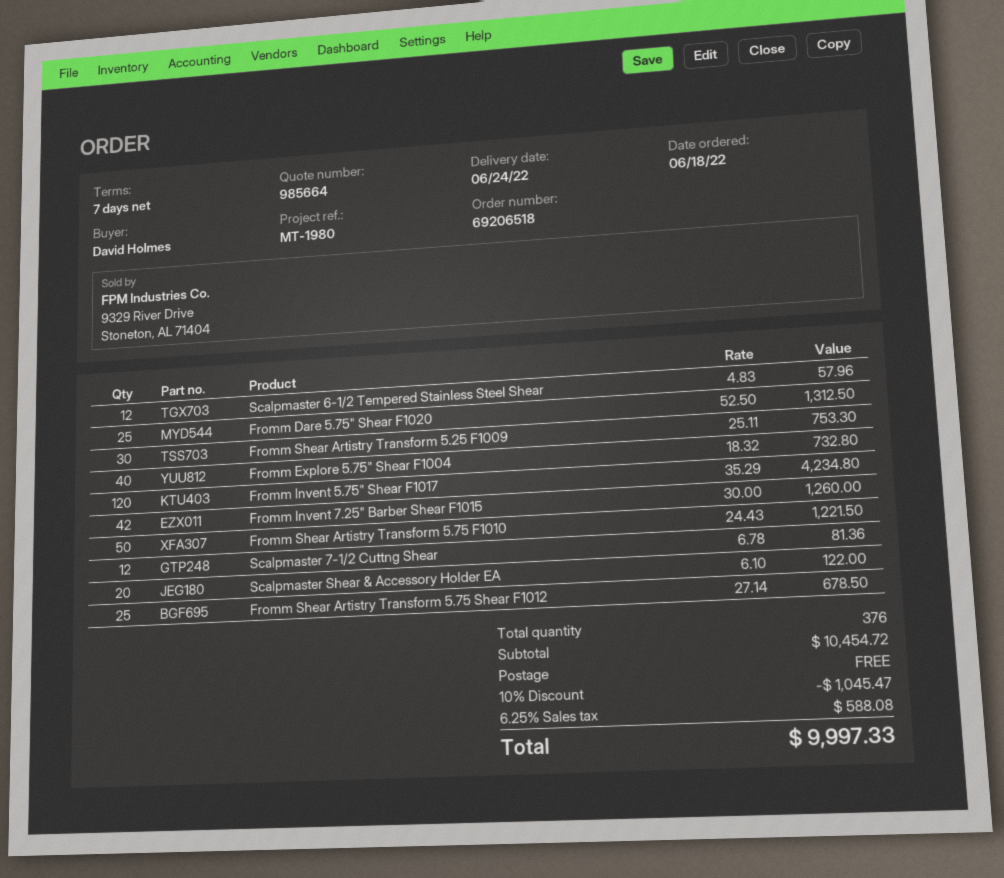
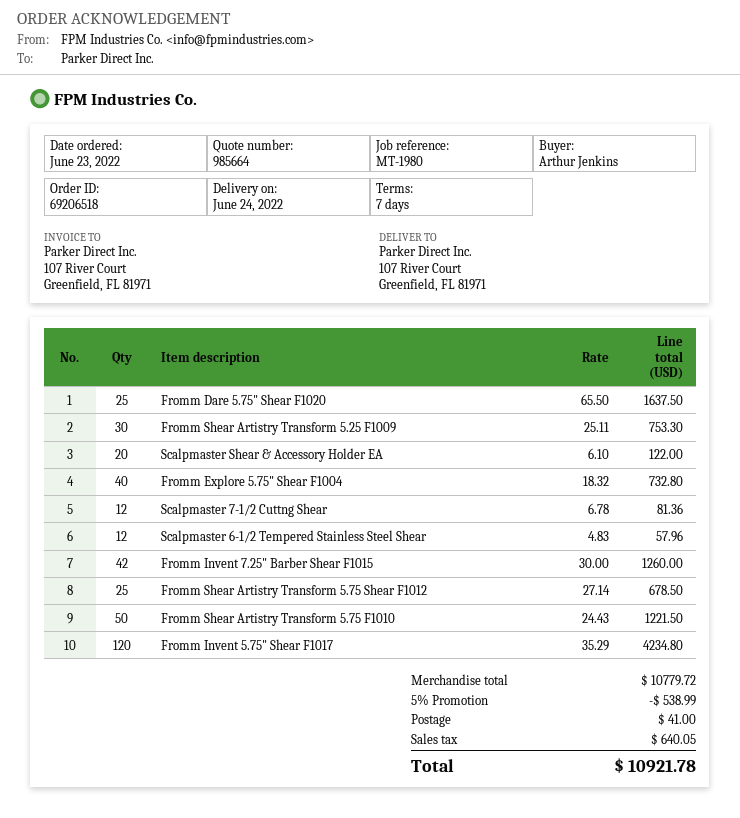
order date: 2022-06-18 -> 2022-06-23
ordered by: David Holmes -> Arthur Jenkins
Fromm Dare 5.75" Shear F1020: 25 x 52.50 = 1312.50 -> 25 x 65.50 = 1637.50
subtotal: 10454.72 -> 10779.72
discount: 10% = 1045.47 -> 5% = 538.99
shipping: 0.00 -> 41.00
tax: 588.08 -> 640.05
total: 9997.33 -> 10921.78

